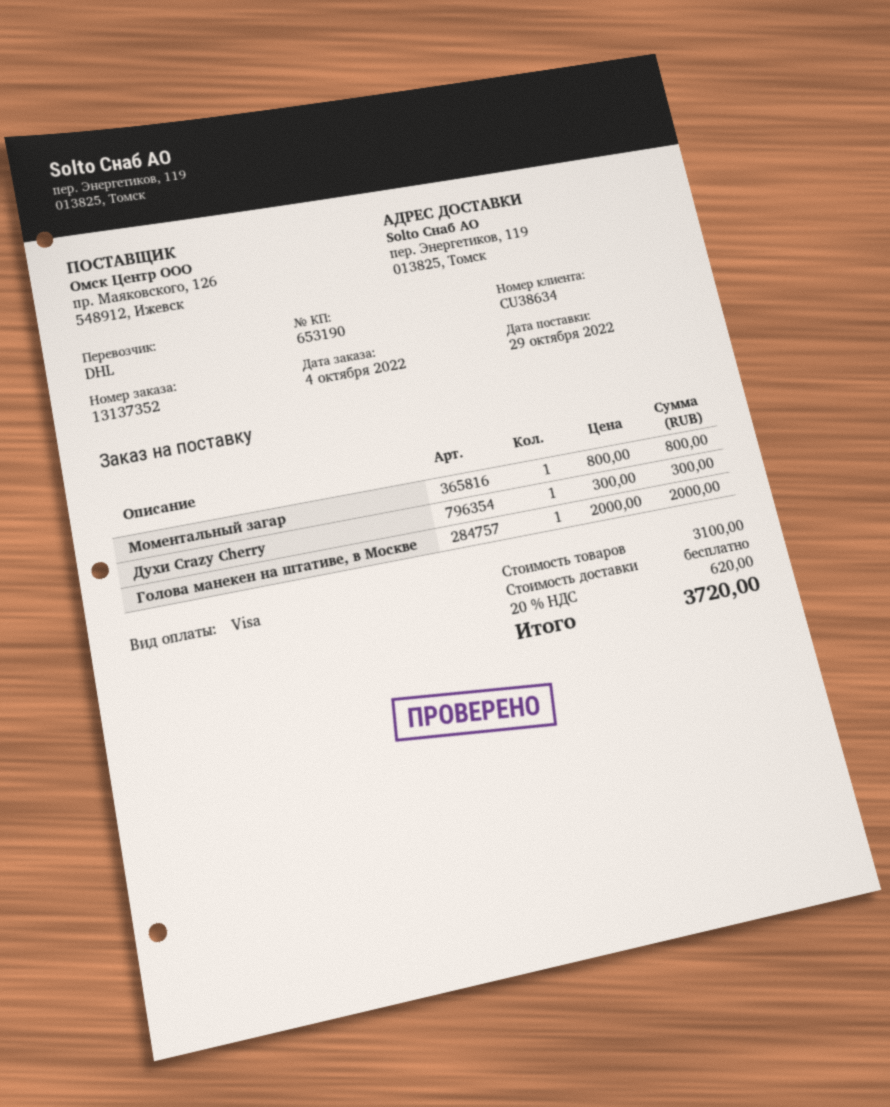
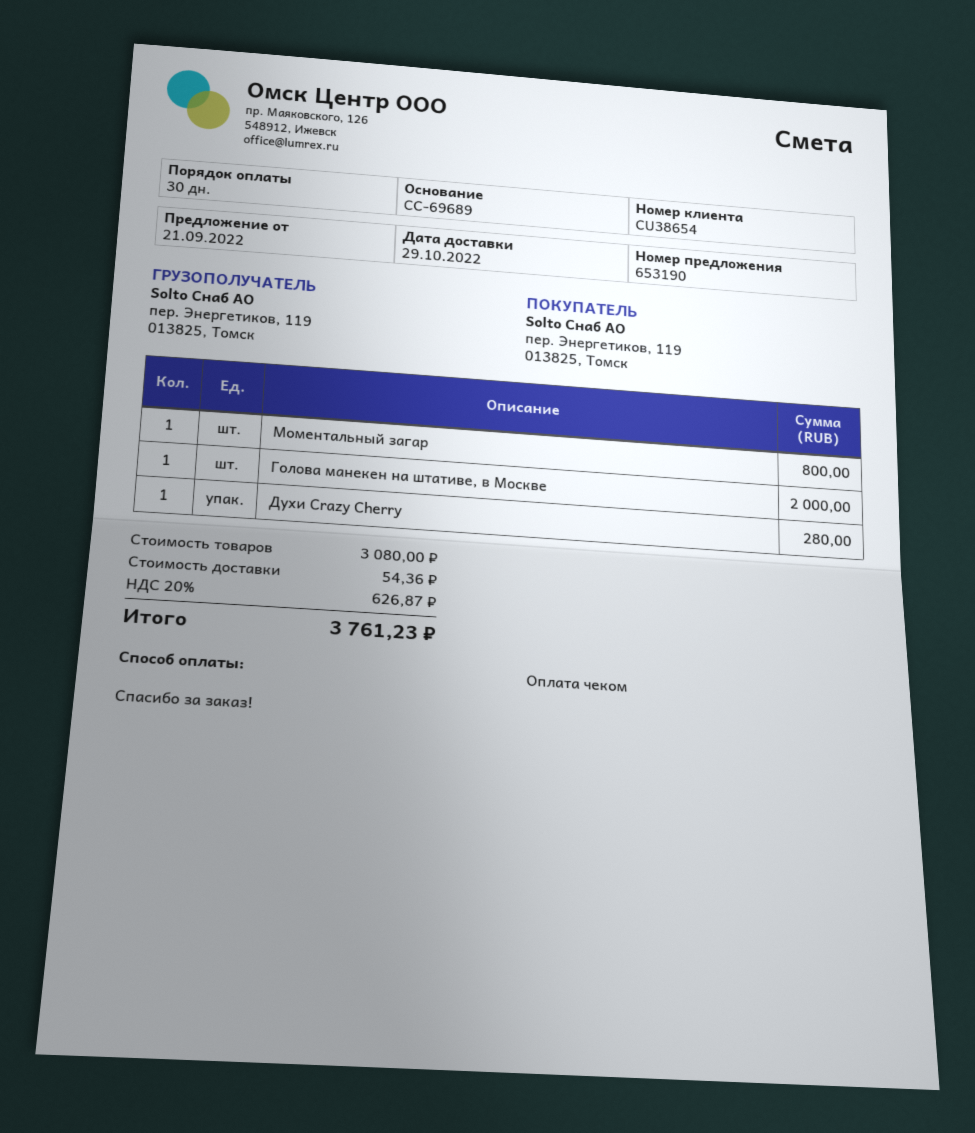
customer number: CU38634 -> CU38654
payment method: Visa -> cheque
Духи Crazy Cherry: 1 for 300.00 -> 1 for 280.00
subtotal: 3100.00 -> 3080.00
shipping: 0.00 -> 54.36
tax: 20% = 620.00 -> 20% = 626.87
total: 3720.00 -> 3761.23

